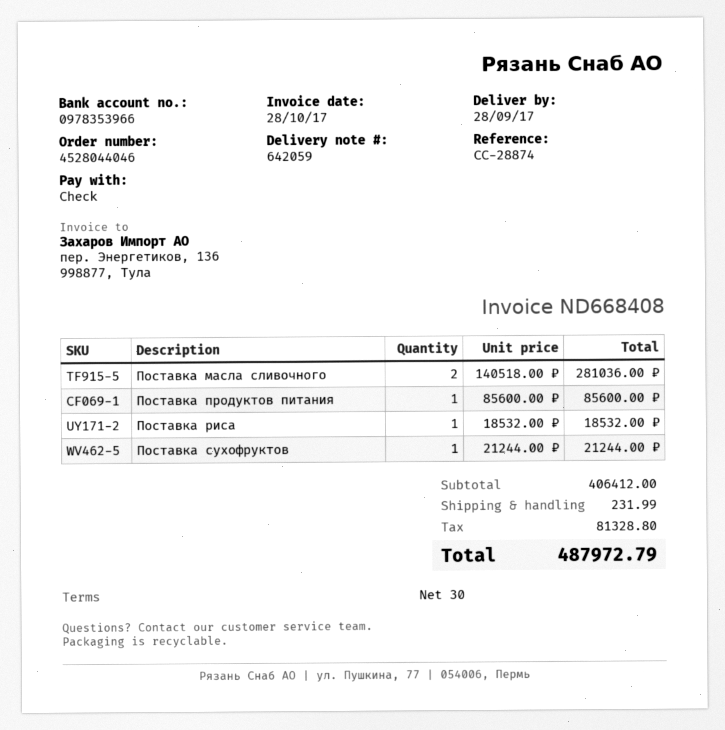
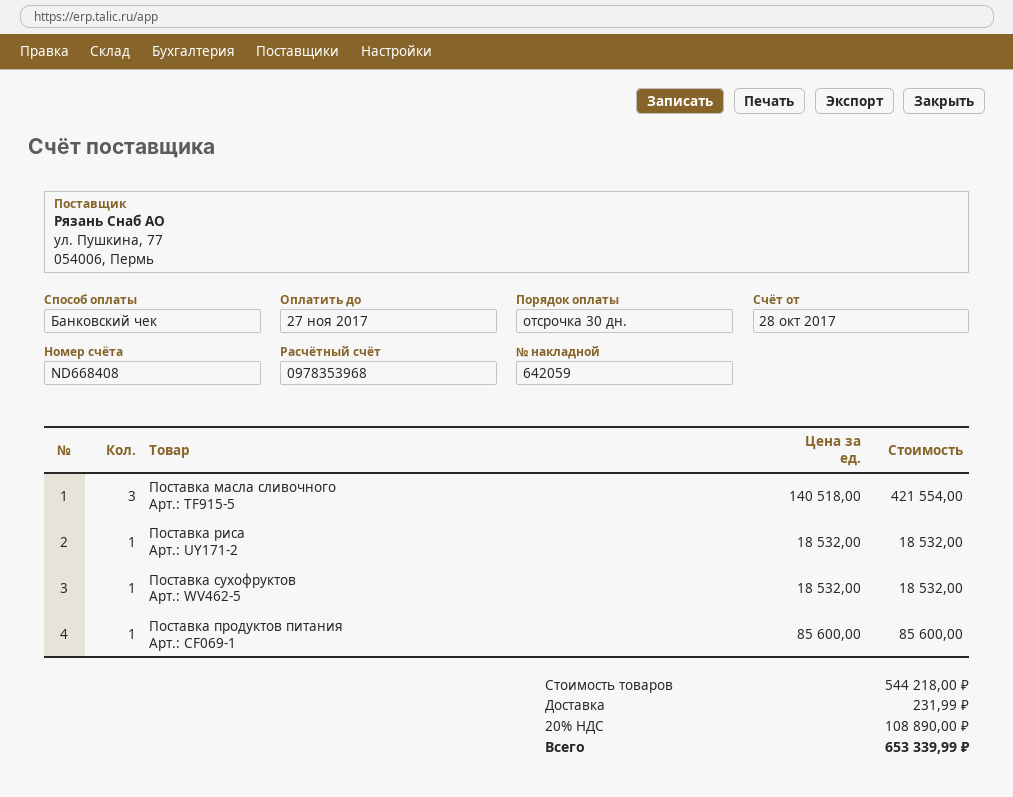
bank account: 0978353966 -> 0978353968
Поставка масла сливочного: 2 x 140518.00 = 281036.00 -> 3 x 140518.00 = 421554.00
Поставка сухофруктов: 1 x 21244.00 = 21244.00 -> 1 x 18532.00 = 18532.00
subtotal: 406412.00 -> 544218.00
tax: 81328.80 -> 108890.00
total: 487972.79 -> 653339.99

